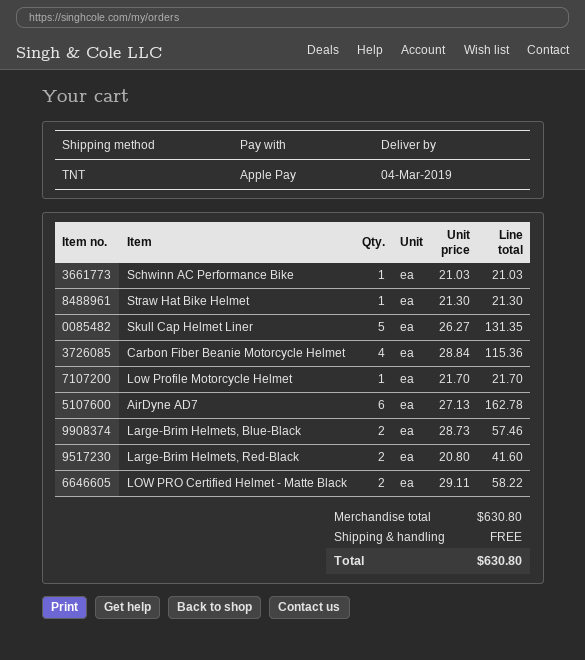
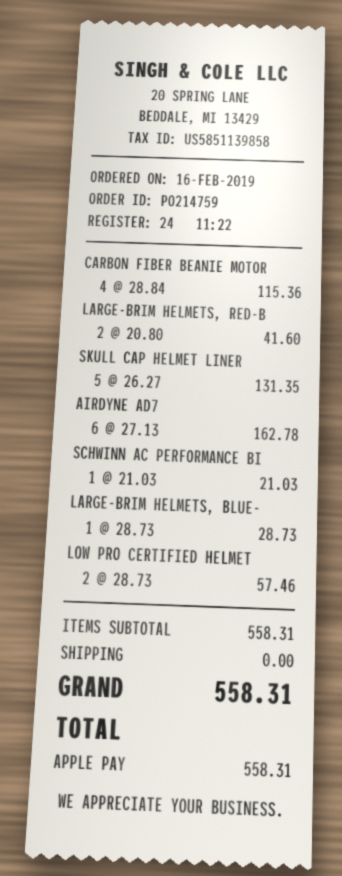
Straw Hat Bike Helmet: 1 x 21.30 = 21.30 -> none
Low Profile Motorcycle Helmet: 1 x 21.70 = 21.70 -> none
Large-Brim Helmets, Blue-Black: 2 x 28.73 = 57.46 -> 1 x 28.73 = 28.73
LOW PRO Certified Helmet - Matte Black: 2 x 29.11 = 58.22 -> 2 x 28.73 = 57.46
subtotal: 630.80 -> 558.31
total: 630.80 -> 558.31

